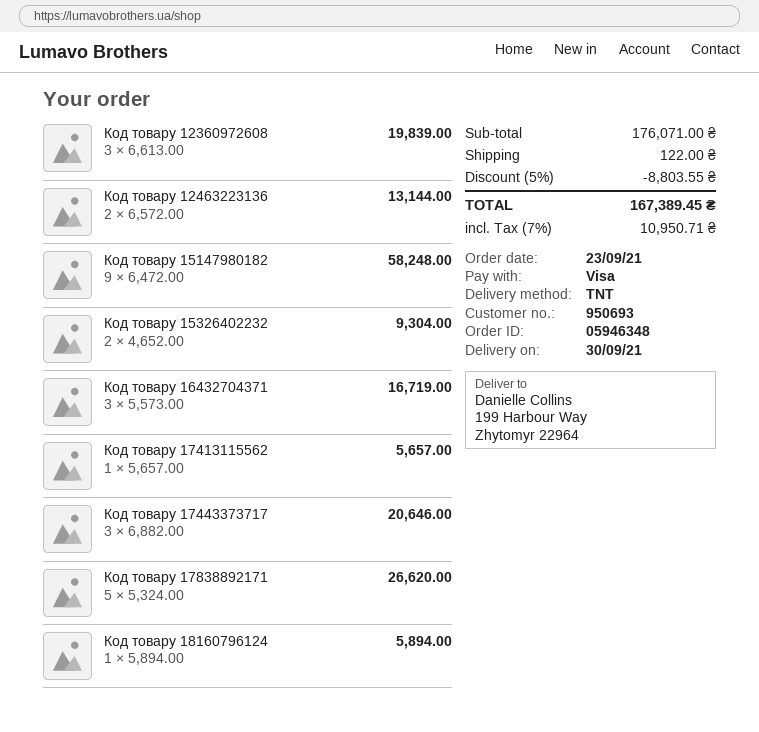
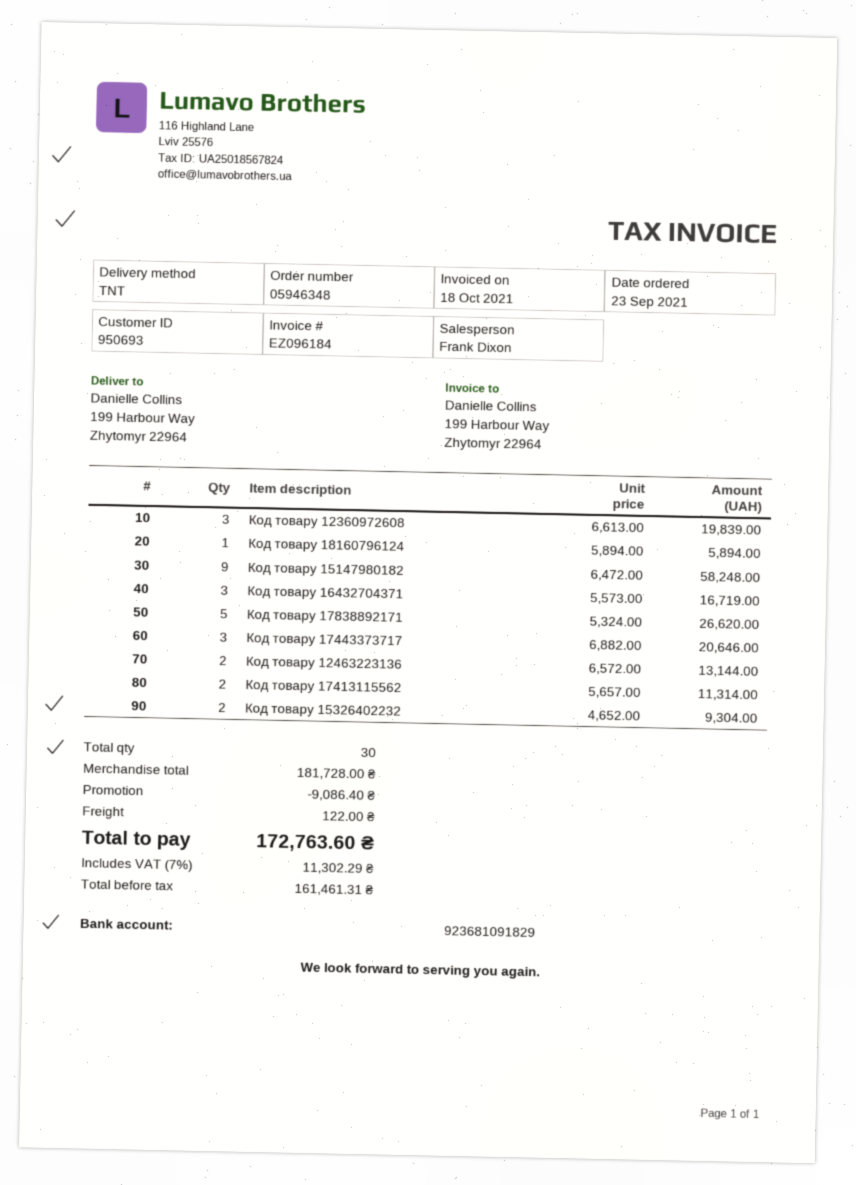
Код товару 17413115562: 1 x 5657.00 = 5657.00 -> 2 x 5657.00 = 11314.00
subtotal: 176071.00 -> 181728.00
discount: 8803.55 -> 9086.40
tax: 7% = 10950.71 -> 7% = 11302.29
total: 167389.45 -> 172763.60

